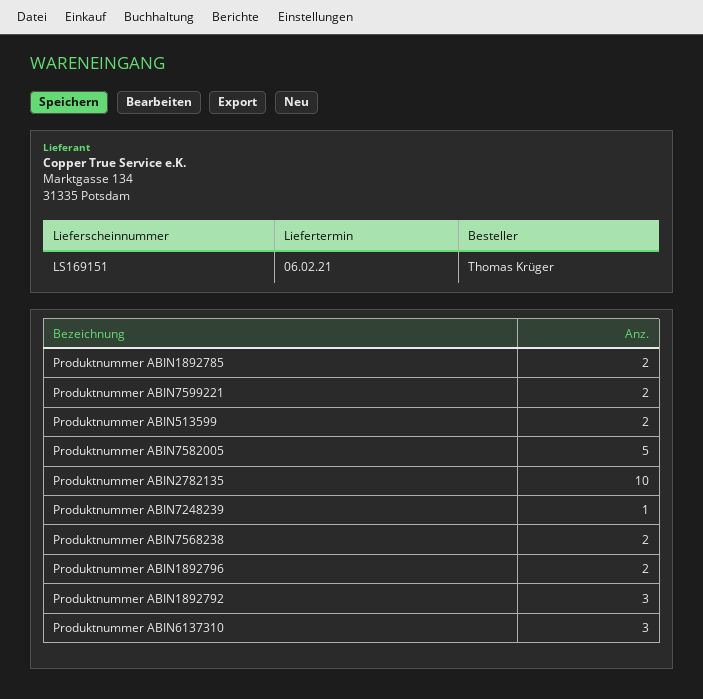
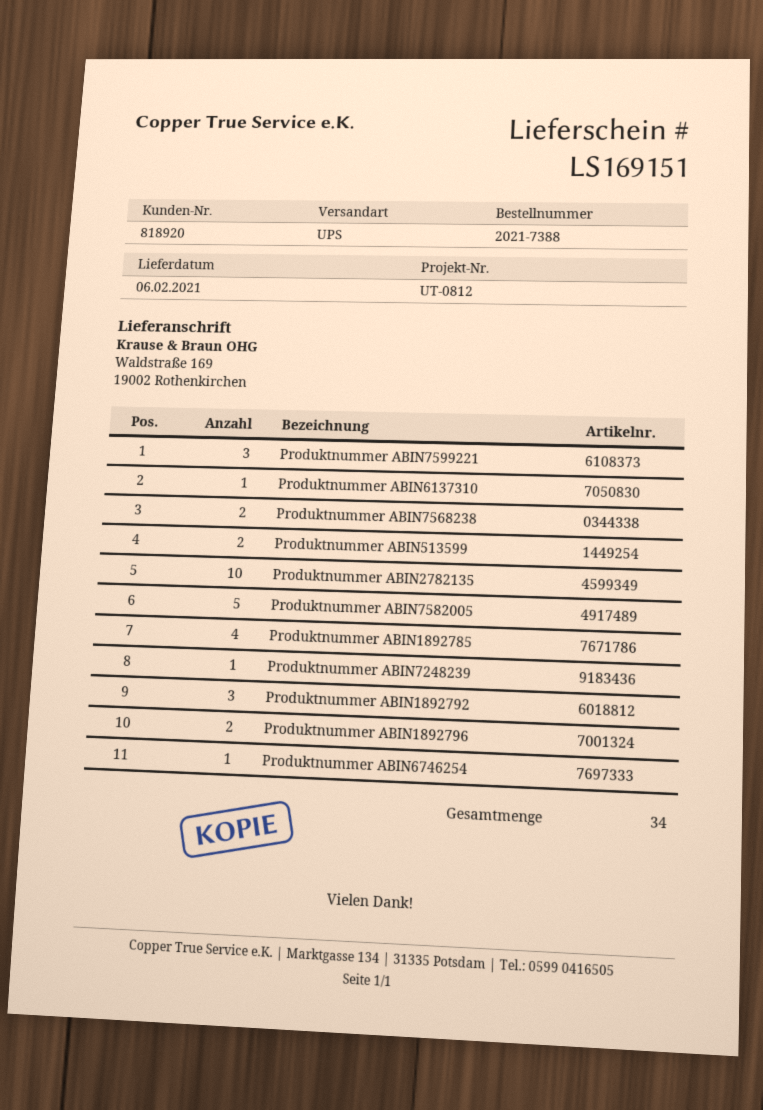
Produktnummer ABIN1892785: 2 -> 4
Produktnummer ABIN7599221: 2 -> 3
Produktnummer ABIN6137310: 3 -> 1
Produktnummer ABIN6746254: none -> 1

